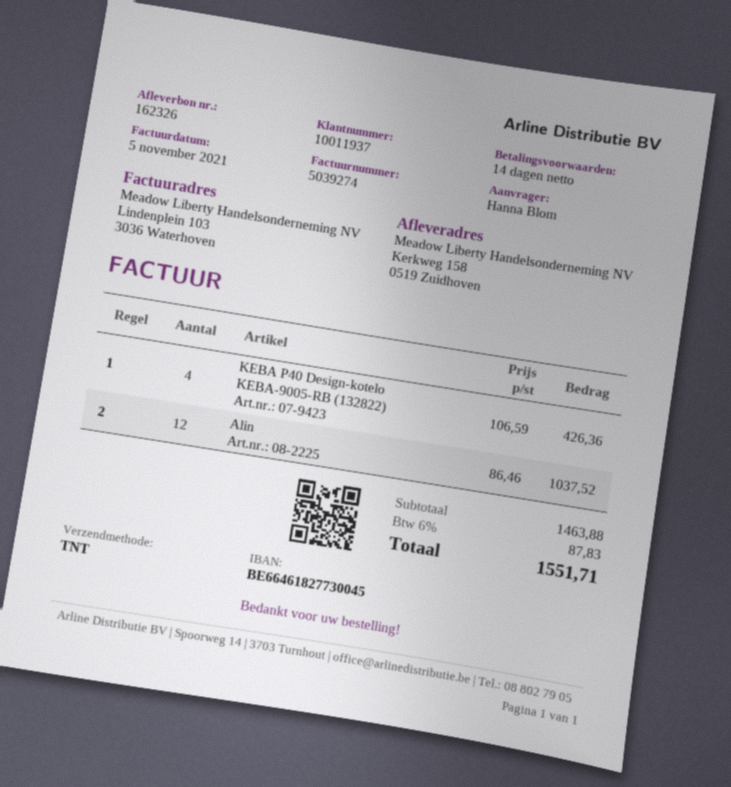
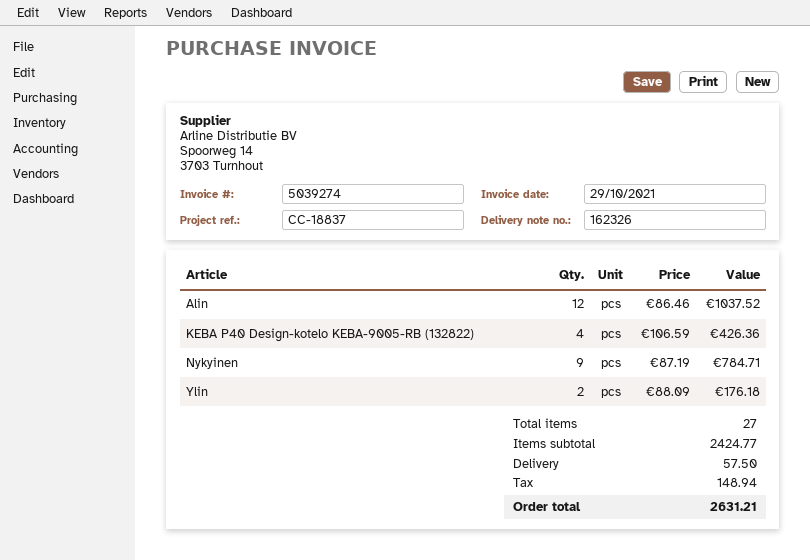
invoice date: 2021-11-05 -> 2021-10-29
Nykyinen: none -> 9 x 87.19 = 784.71
Ylin: none -> 2 x 88.09 = 176.18
subtotal: 1463.88 -> 2424.77
shipping: none -> 57.50
tax: 87.83 -> 148.94
total: 1551.71 -> 2631.21

